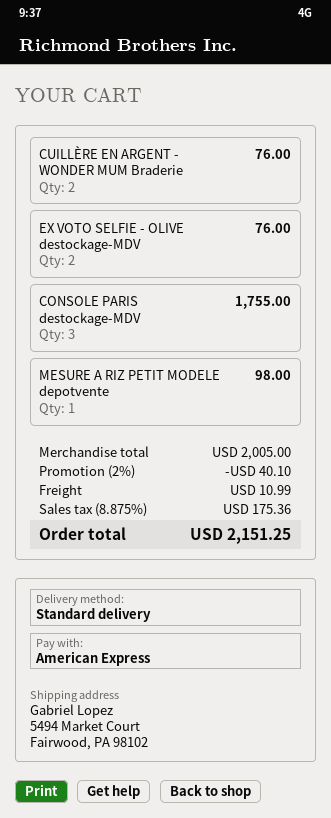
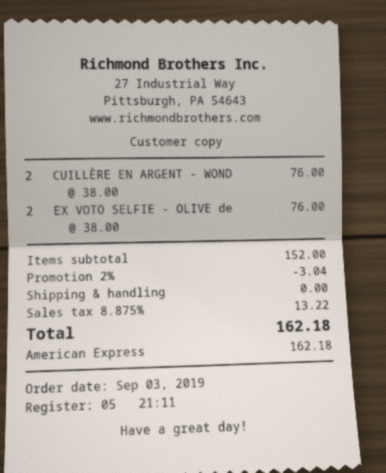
CONSOLE PARIS destockage-MDV: 3 for 1755.00 -> none
MESURE A RIZ PETIT MODELE depotvente: 1 for 98.00 -> none
subtotal: 2005.00 -> 152.00
discount: 2% = 40.10 -> 2% = 3.04
shipping: 10.99 -> 0.00
tax: 8.875% = 175.36 -> 8.875% = 13.22
total: 2151.25 -> 162.18

